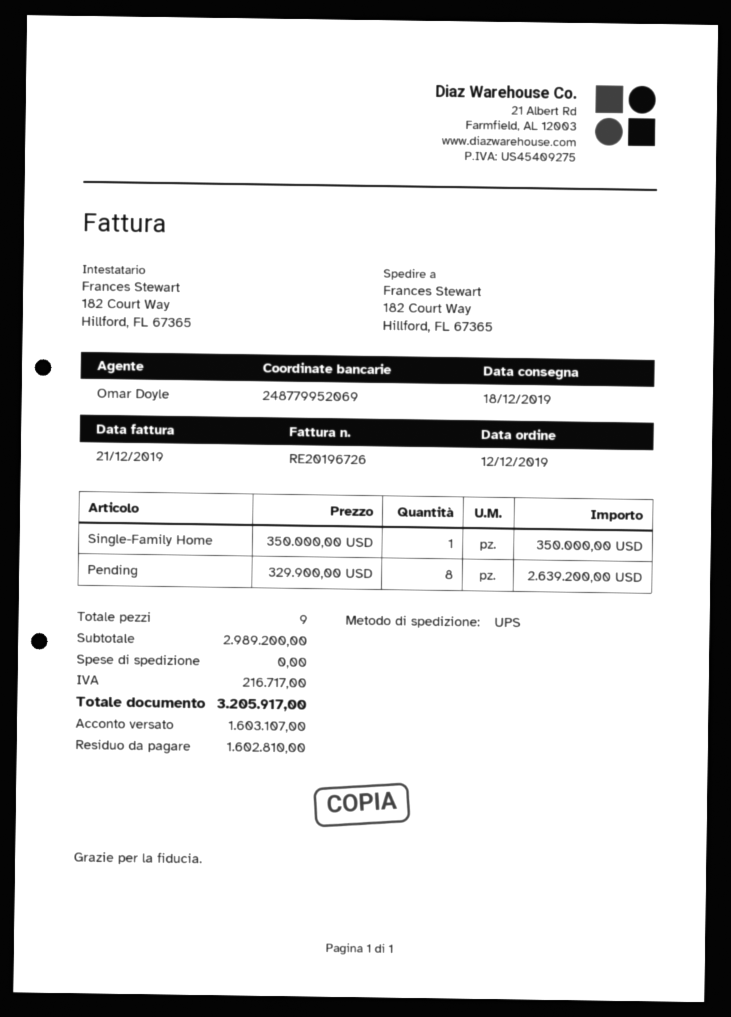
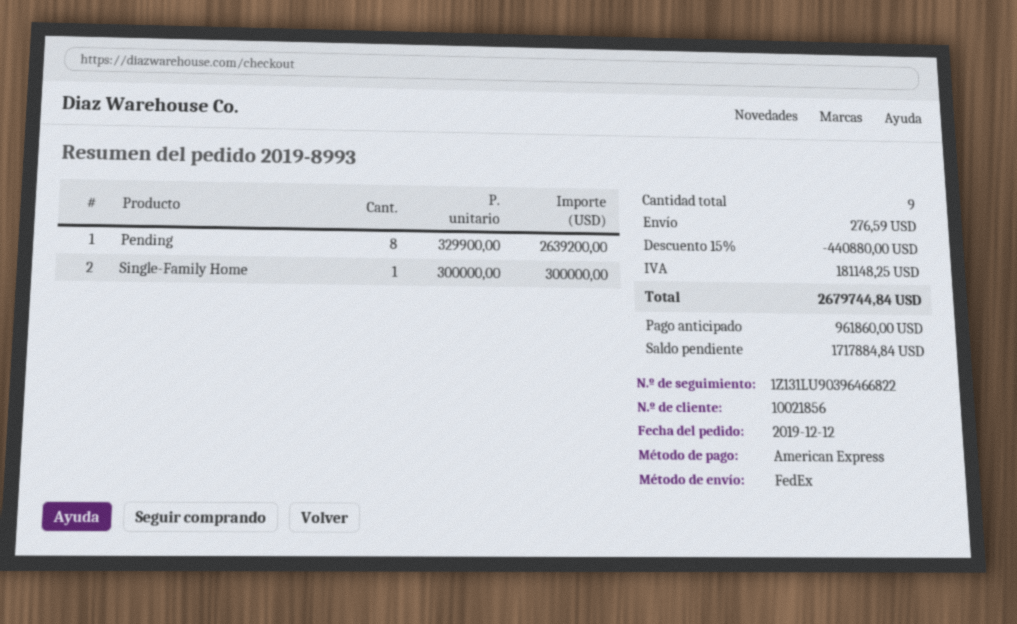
shipping method: UPS -> FedEx
Single-Family Home: 1 x 350000.00 = 350000.00 -> 1 x 300000.00 = 300000.00
discount: none -> 15% = 440880.00
shipping: 0.00 -> 276.59
tax: 216717.00 -> 181148.25
total: 3205917.00 -> 2679744.84
deposit: 1603107.00 -> 961860.00
balance: 1602810.00 -> 1717884.84

